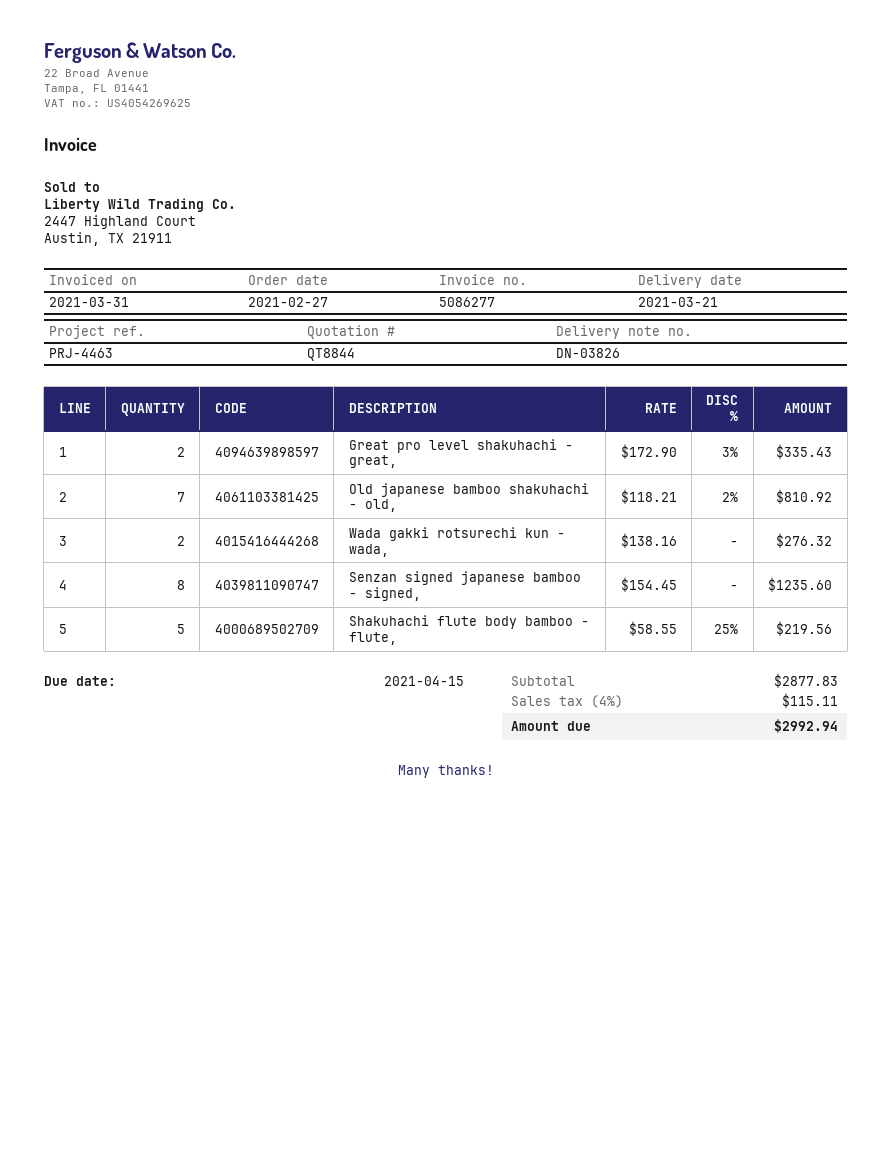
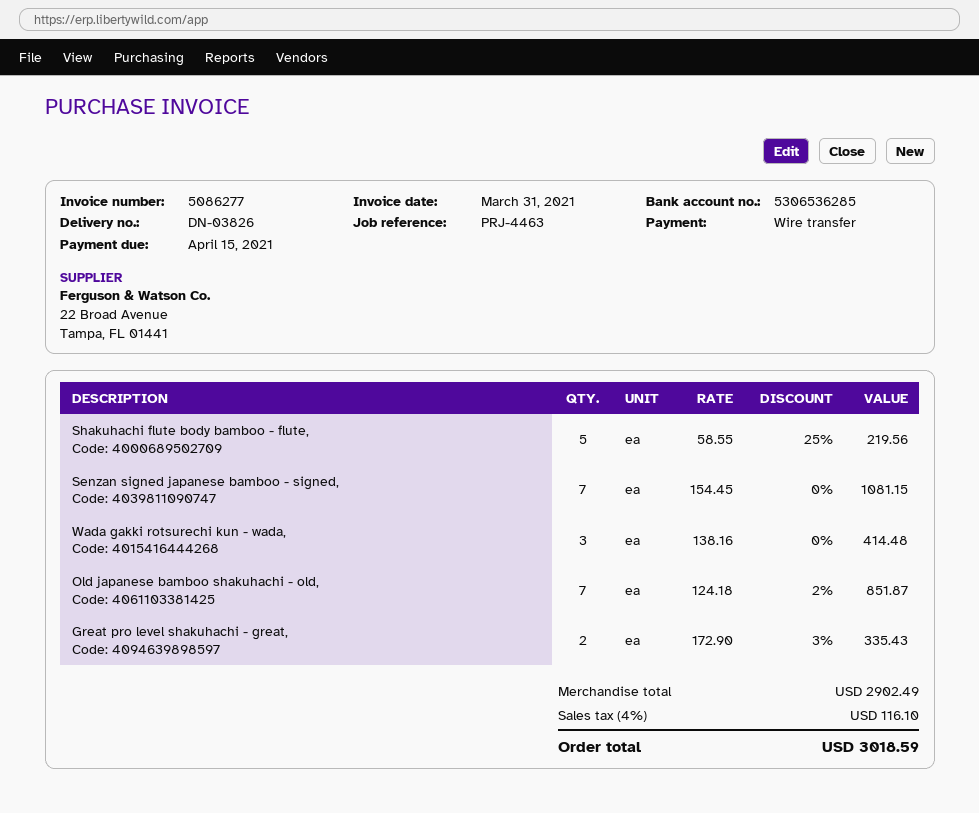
Old japanese bamboo shakuhachi - old,: 7 x 118.21 - 2% = 810.92 -> 7 x 124.18 - 2% = 851.87
Wada gakki rotsurechi kun - wada,: 2 x 138.16 = 276.32 -> 3 x 138.16 = 414.48
Senzan signed japanese bamboo - signed,: 8 x 154.45 = 1235.60 -> 7 x 154.45 = 1081.15
subtotal: 2877.83 -> 2902.49
tax: 4% = 115.11 -> 4% = 116.10
total: 2992.94 -> 3018.59

